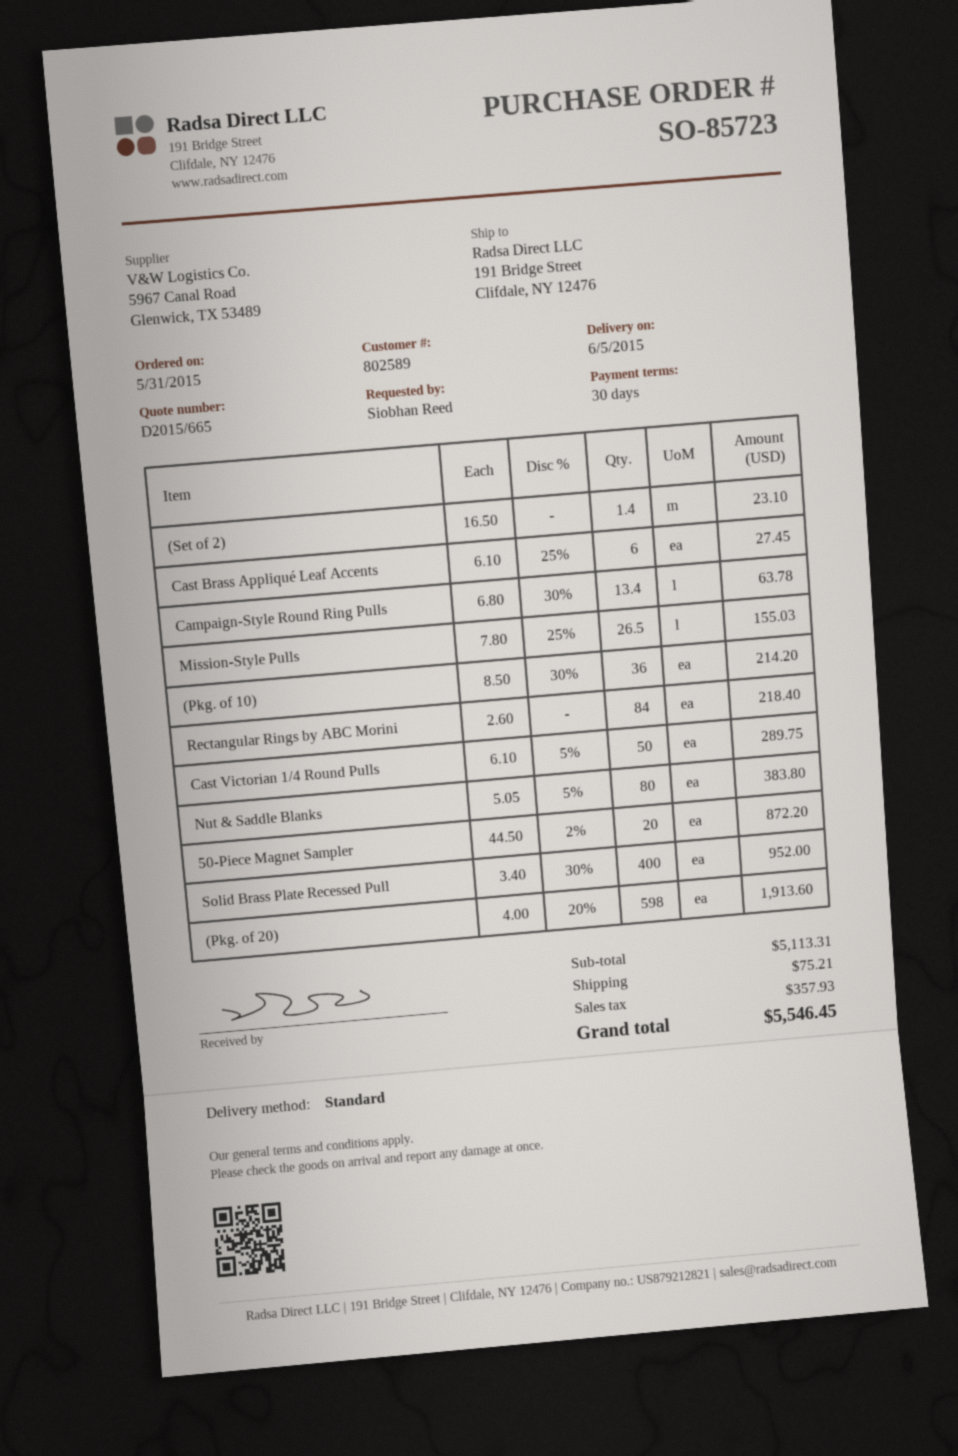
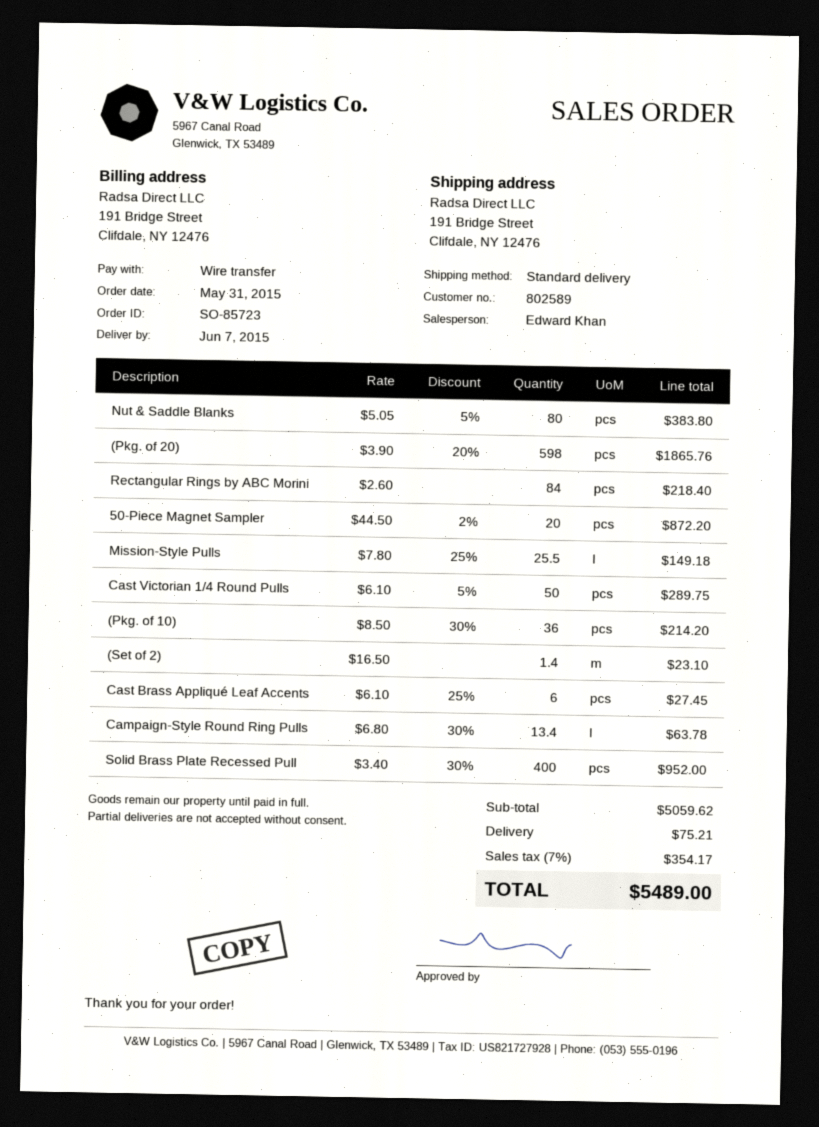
delivery date: 2015-06-05 -> 2015-06-07
Mission-Style Pulls: 26.5 x 7.80 - 25% = 155.03 -> 25.5 x 7.80 - 25% = 149.18
(Pkg. of 20): 598 x 4.00 - 20% = 1913.60 -> 598 x 3.90 - 20% = 1865.76
subtotal: 5113.31 -> 5059.62
tax: 357.93 -> 354.17
total: 5546.45 -> 5489.00

